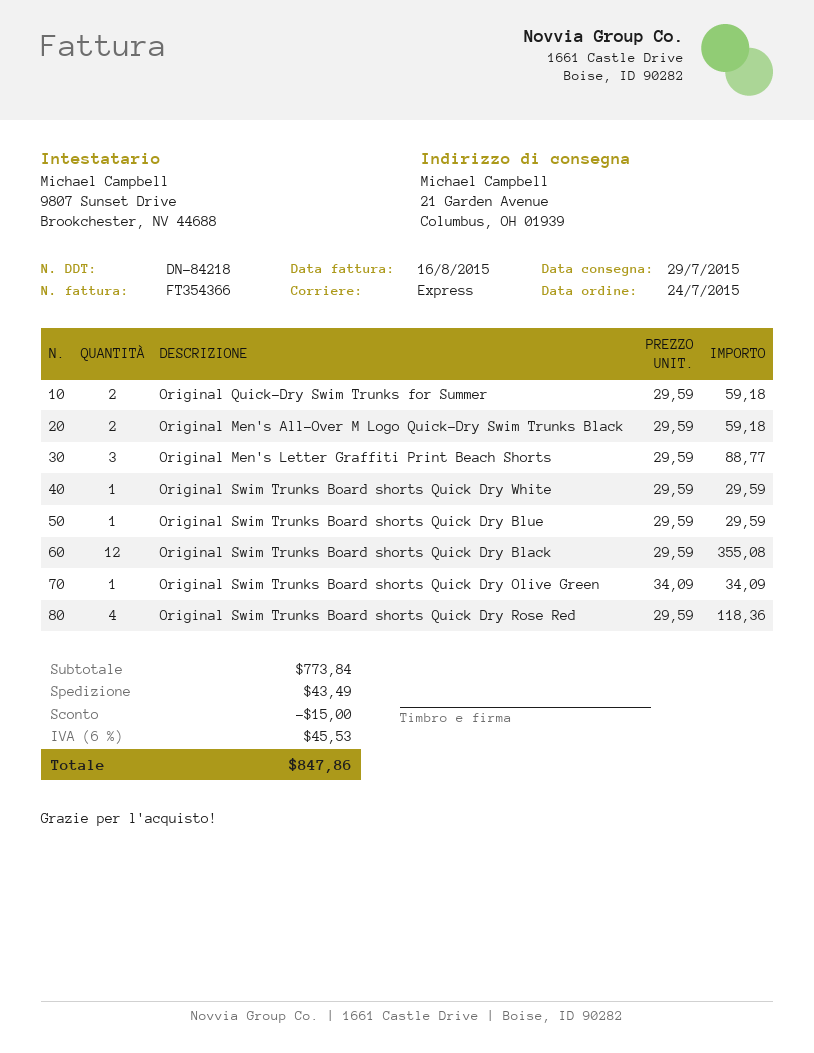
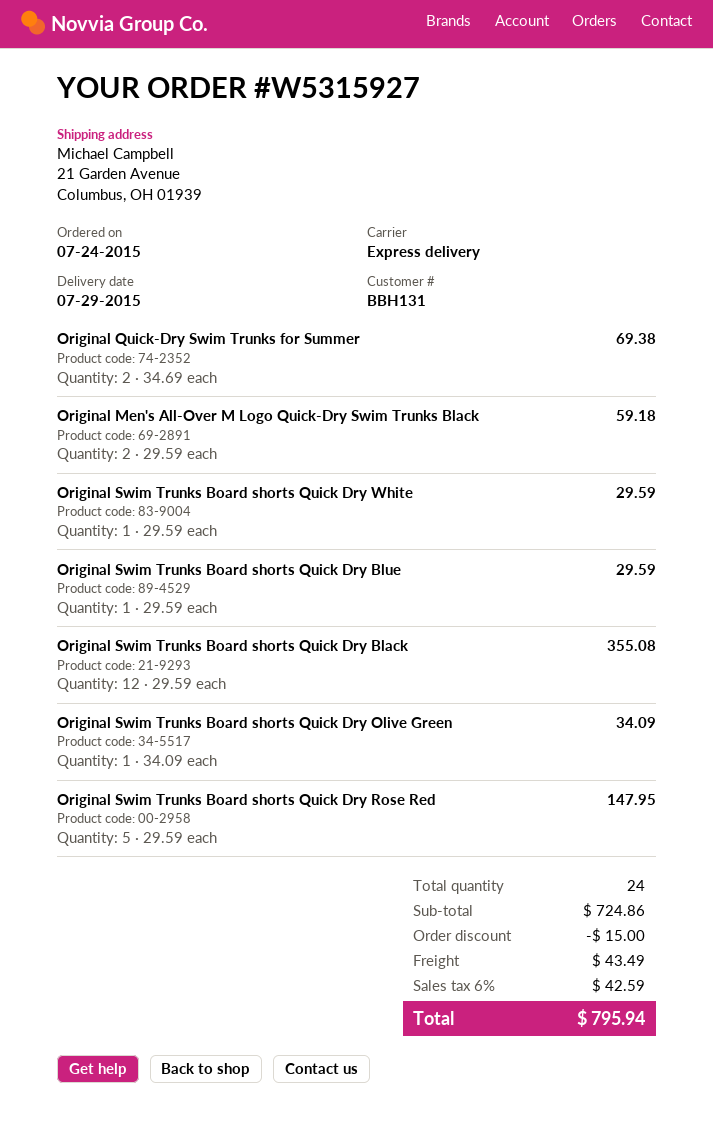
Original Quick-Dry Swim Trunks for Summer: 2 x 29.59 = 59.18 -> 2 x 34.69 = 69.38
Original Men's Letter Graffiti Print Beach Shorts: 3 x 29.59 = 88.77 -> none
Original Swim Trunks Board shorts Quick Dry Rose Red: 4 x 29.59 = 118.36 -> 5 x 29.59 = 147.95
subtotal: 773.84 -> 724.86
tax: 6% = 45.53 -> 6% = 42.59
total: 847.86 -> 795.94

